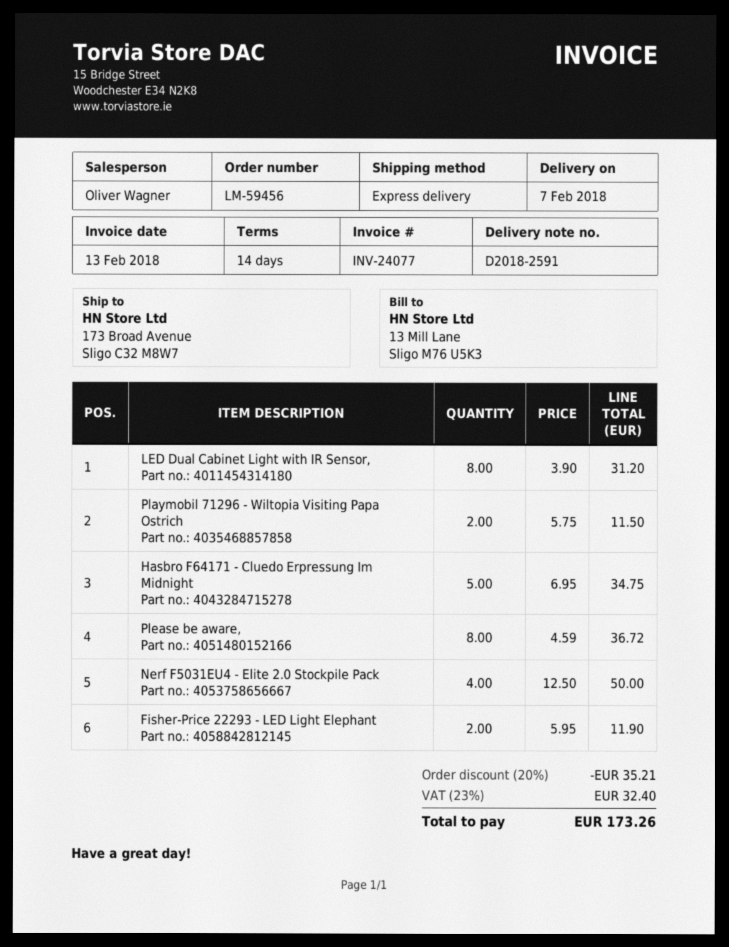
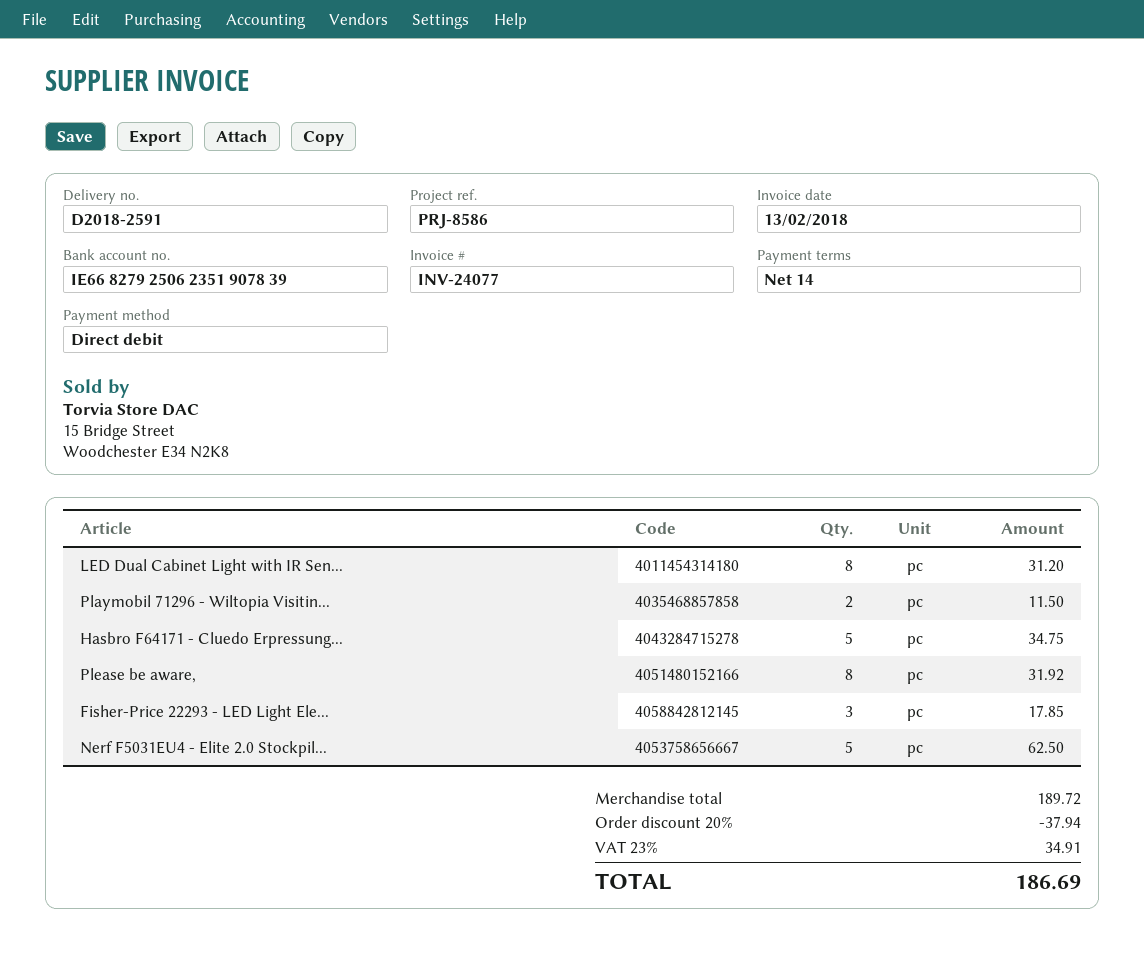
Please be aware,: 8 for 36.72 -> 8 for 31.92
Nerf F5031EU4 - Elite 2.0 Stockpile Pack: 4 for 50.00 -> 5 for 62.50
Fisher-Price 22293 - LED Light Elephant: 2 for 11.90 -> 3 for 17.85
discount: 20% = 35.21 -> 20% = 37.94
tax: 23% = 32.40 -> 23% = 34.91
total: 173.26 -> 186.69

